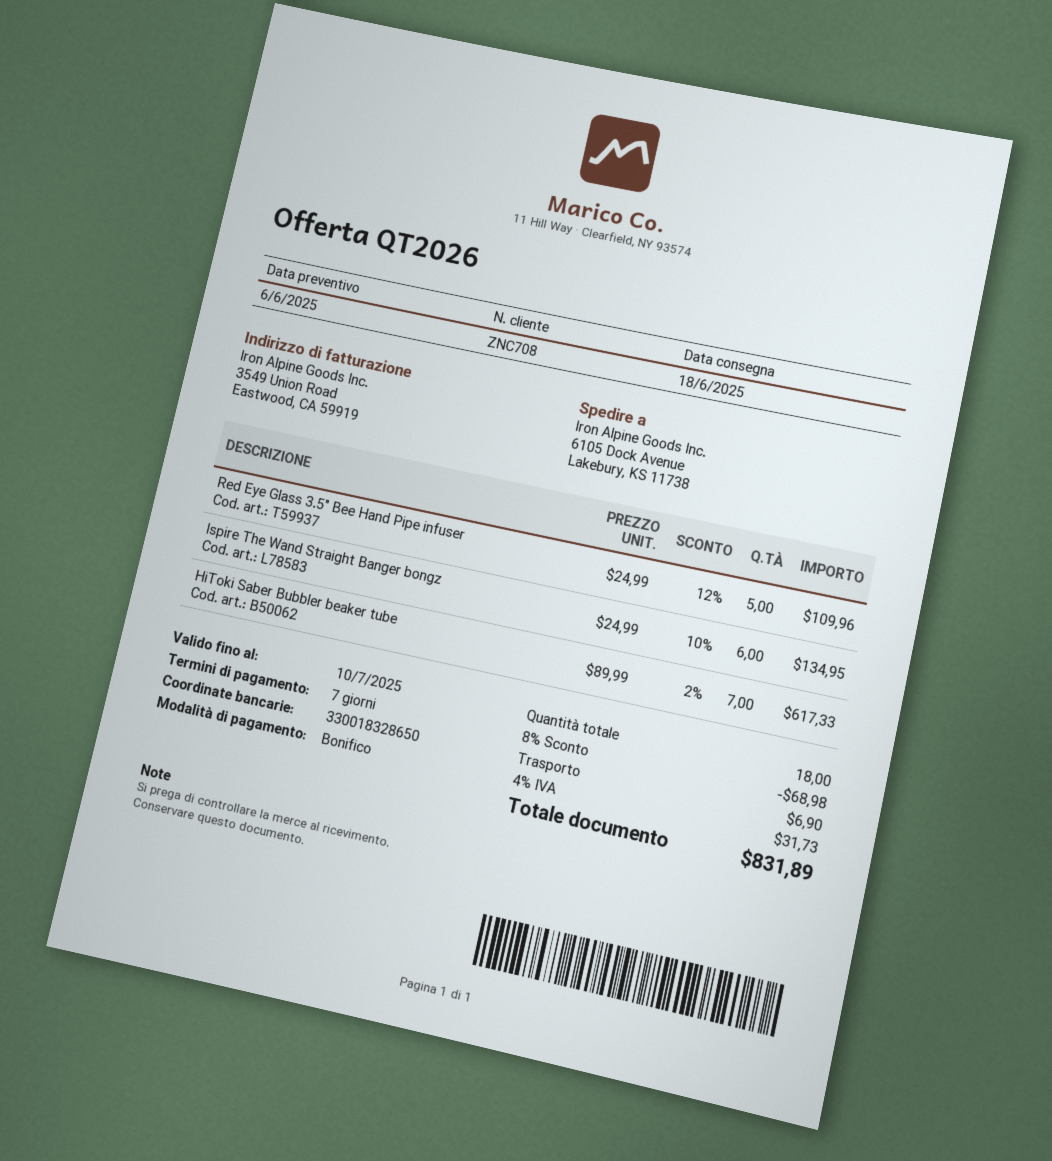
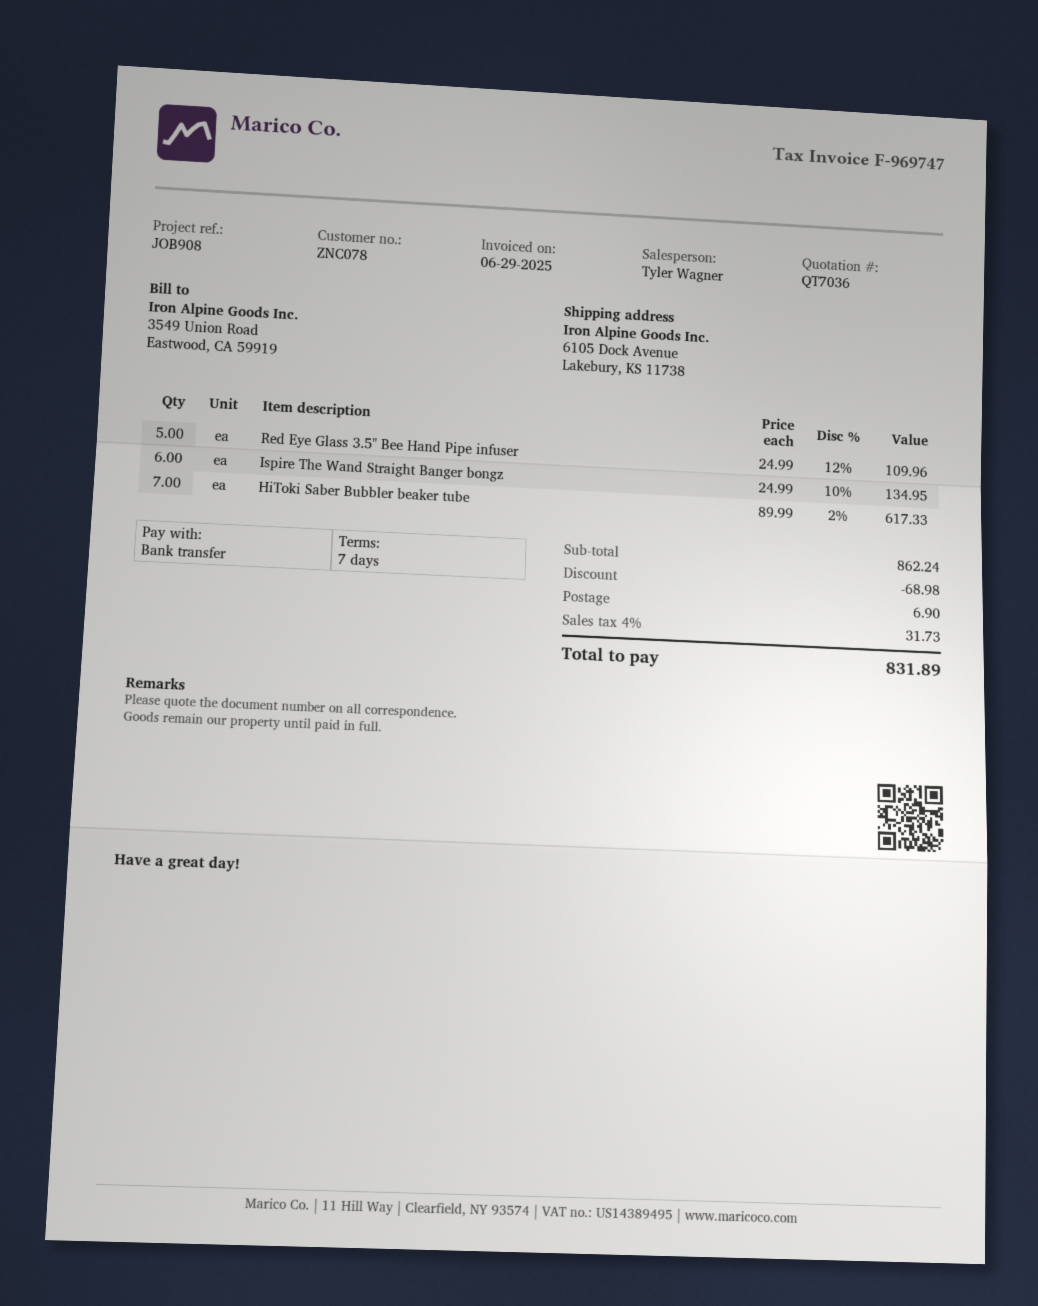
quote number: QT2026 -> QT7036
customer number: ZNC708 -> ZNC078

